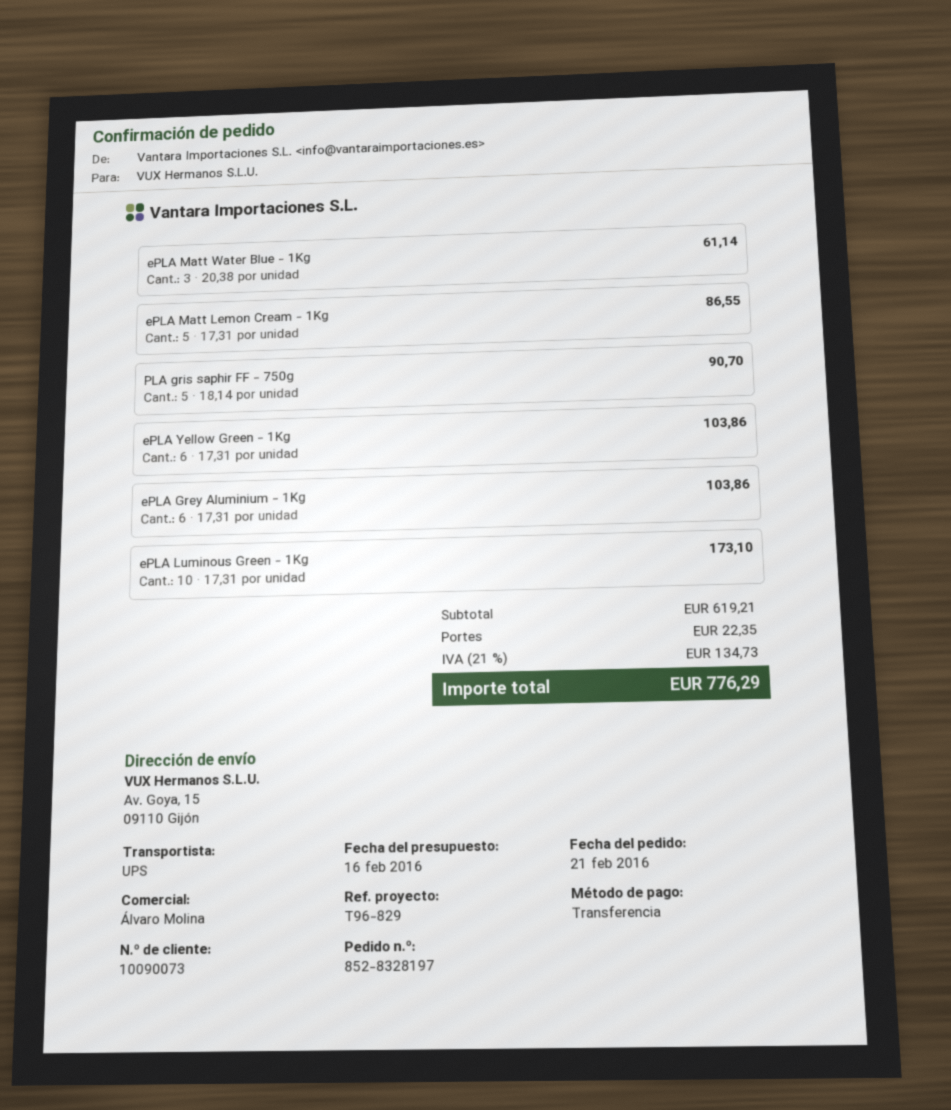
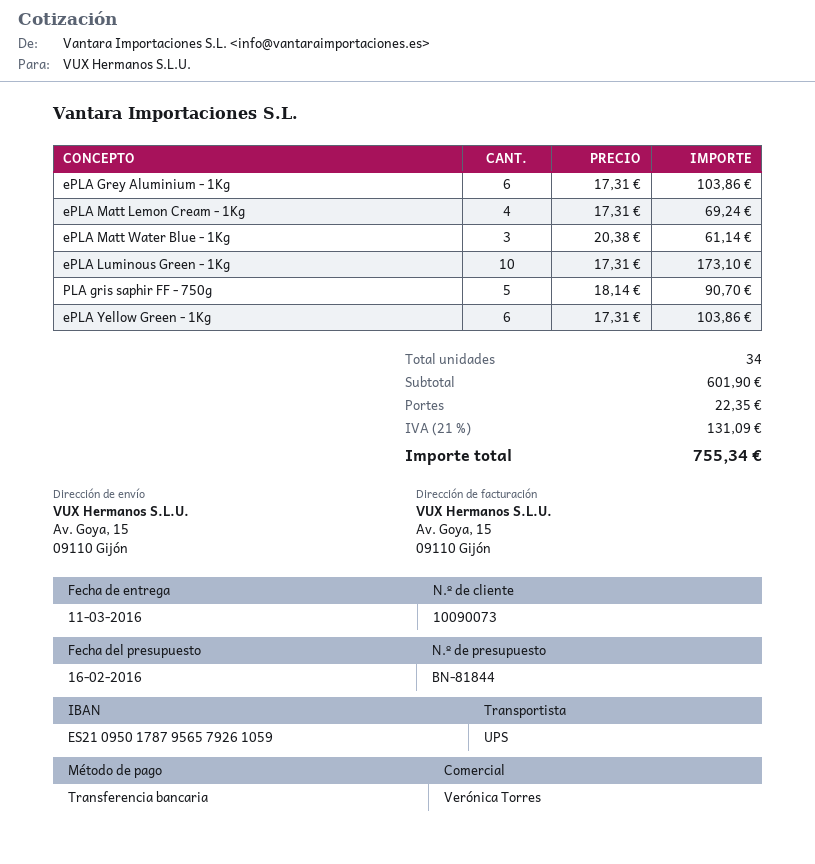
sales rep: Álvaro Molina -> Verónica Torres
ePLA Matt Lemon Cream - 1Kg: 5 x 17.31 = 86.55 -> 4 x 17.31 = 69.24
subtotal: 619.21 -> 601.90
tax: 21% = 134.73 -> 21% = 131.09
total: 776.29 -> 755.34

